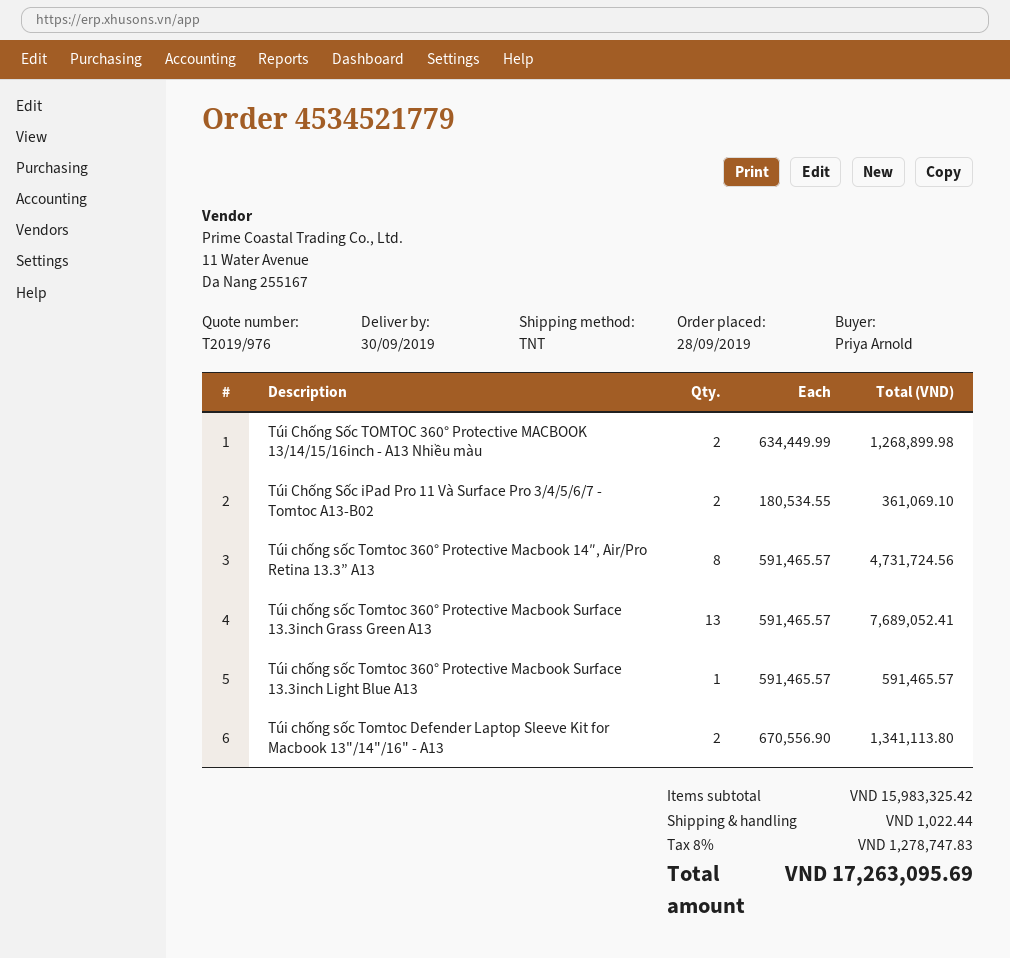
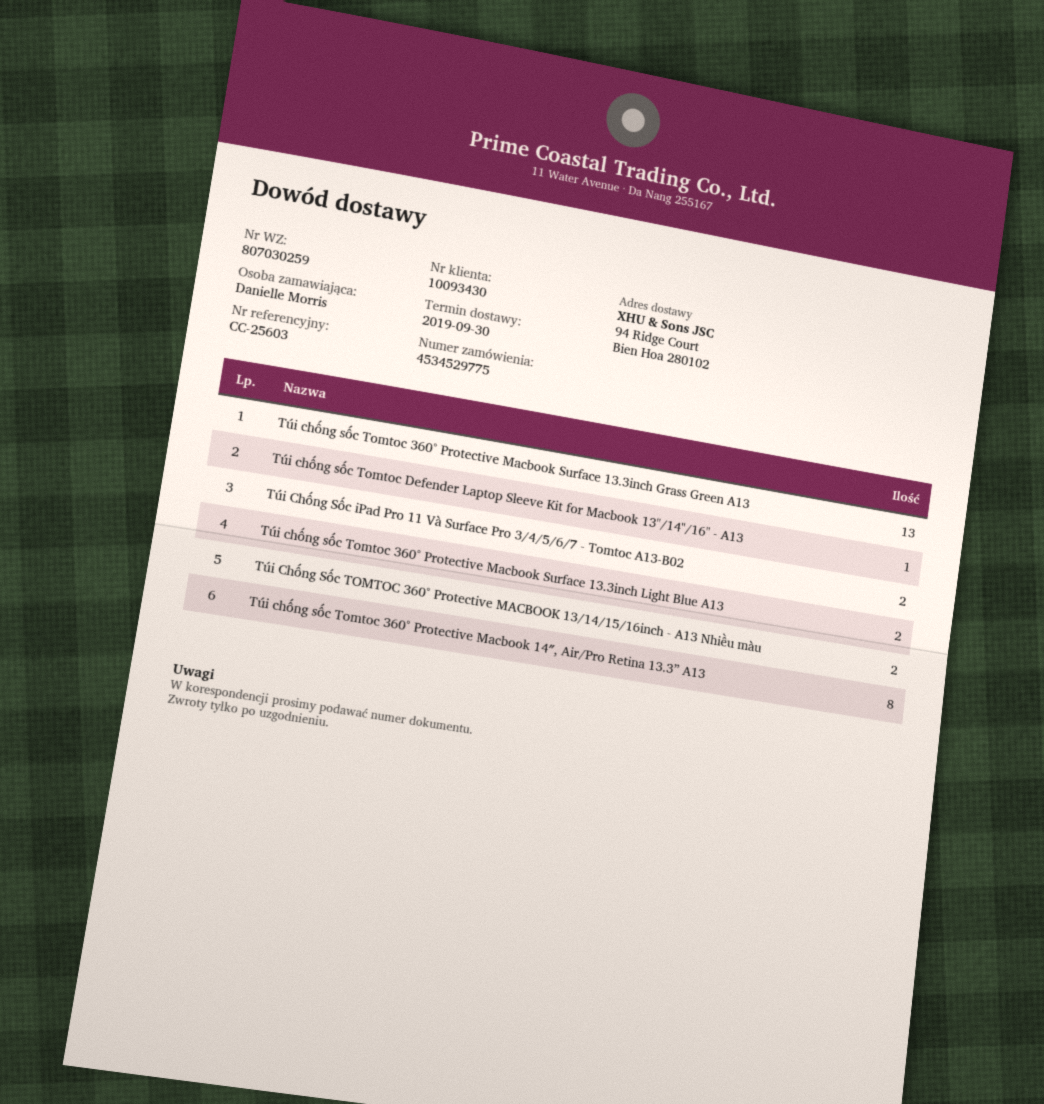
order number: 4534521779 -> 4534529775
ordered by: Priya Arnold -> Danielle Morris
Túi chống sốc Tomtoc 360° Protective Macbook Surface 13.3inch Light Blue A13: 1 -> 2
Túi chống sốc Tomtoc Defender Laptop Sleeve Kit for Macbook 13"/14"/16" - A13: 2 -> 1

